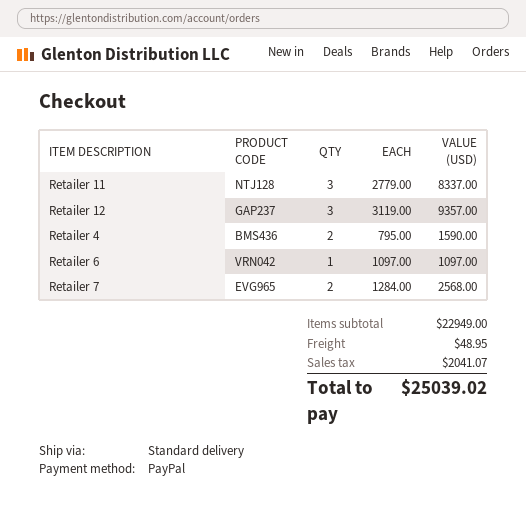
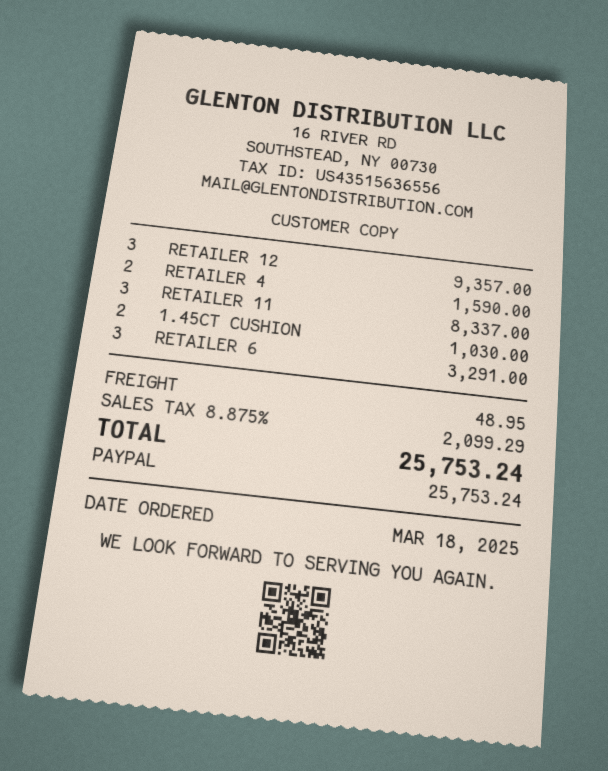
Retailer 6: 1 for 1097.00 -> 3 for 3291.00
Retailer 7: 2 for 2568.00 -> none
1.45CT CUSHION: none -> 2 for 1030.00
tax: 2041.07 -> 2099.29
total: 25039.02 -> 25753.24

